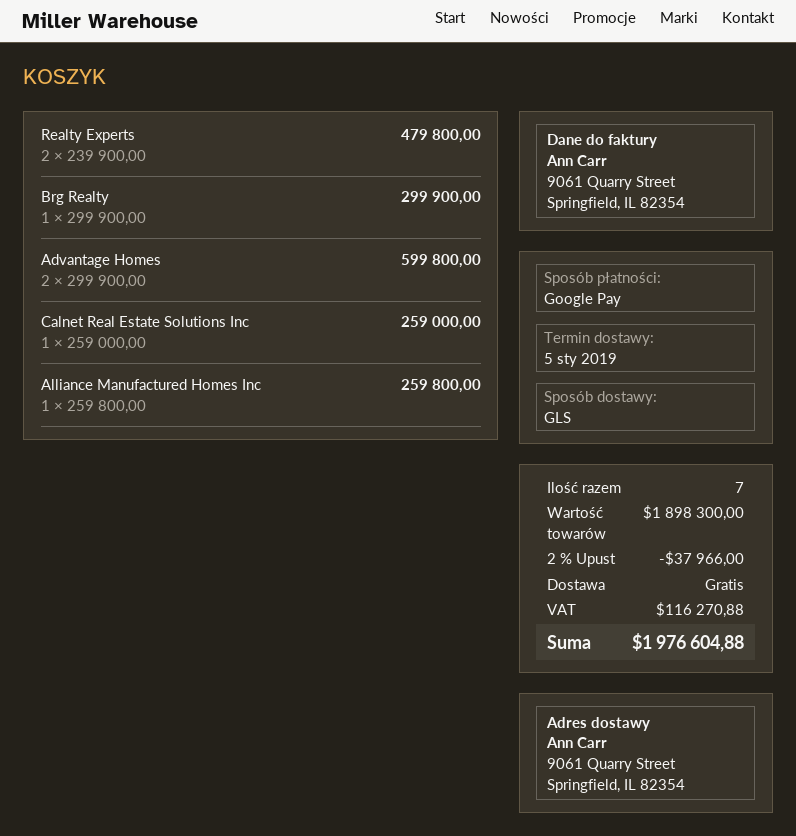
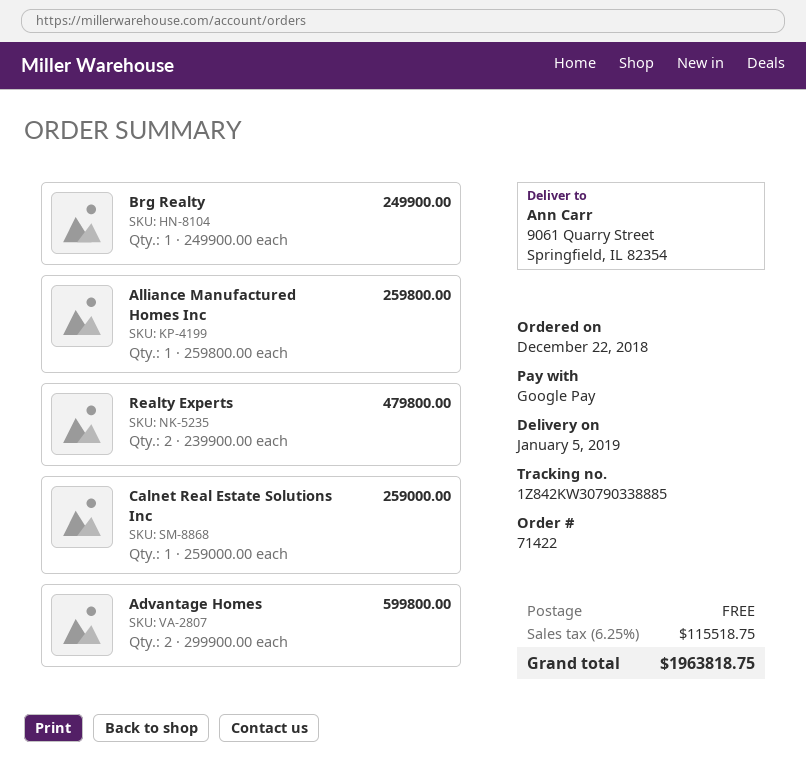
Brg Realty: 1 x 299900.00 = 299900.00 -> 1 x 249900.00 = 249900.00
discount: 2% = 37966.00 -> none
tax: 116270.88 -> 115518.75
total: 1976604.88 -> 1963818.75

